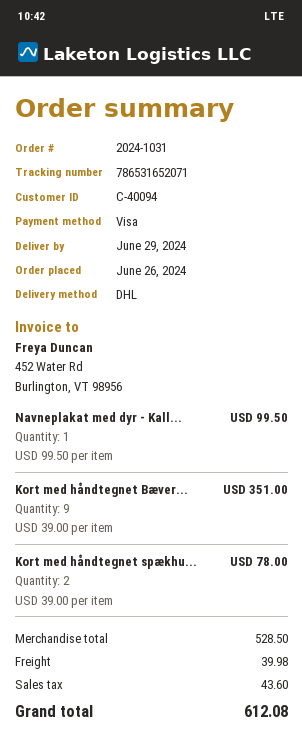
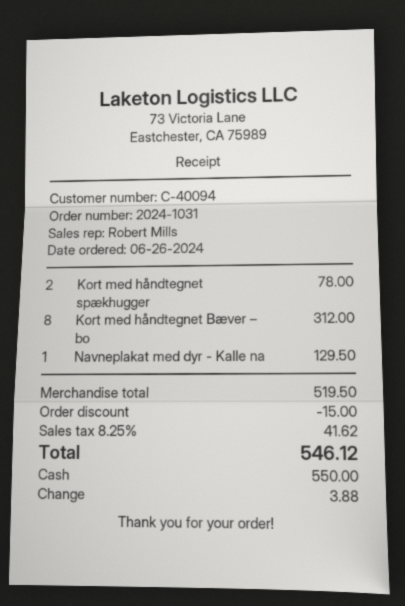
payment method: Visa -> cash
Navneplakat med dyr - Kall...: 1 for 99.50 -> 1 for 129.50
Kort med håndtegnet Bæver...: 9 for 351.00 -> 8 for 312.00
subtotal: 528.50 -> 519.50
discount: none -> 15.00
shipping: 39.98 -> none
tax: 43.60 -> 41.62
total: 612.08 -> 546.12

